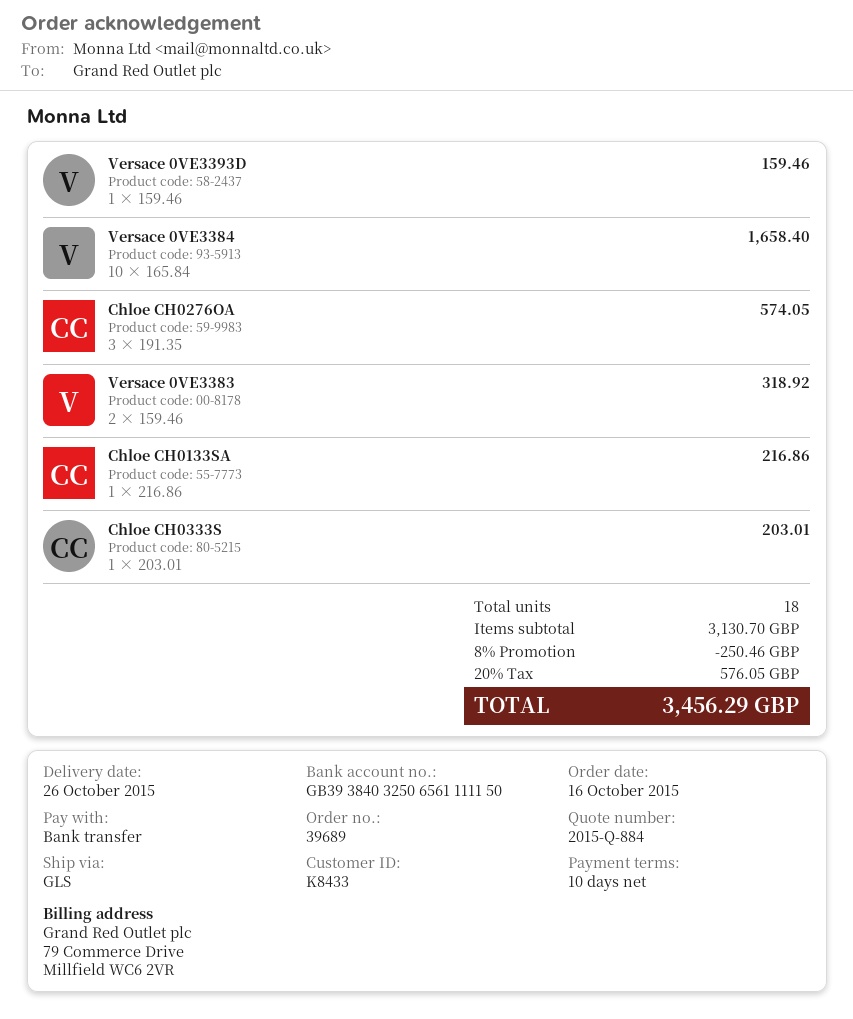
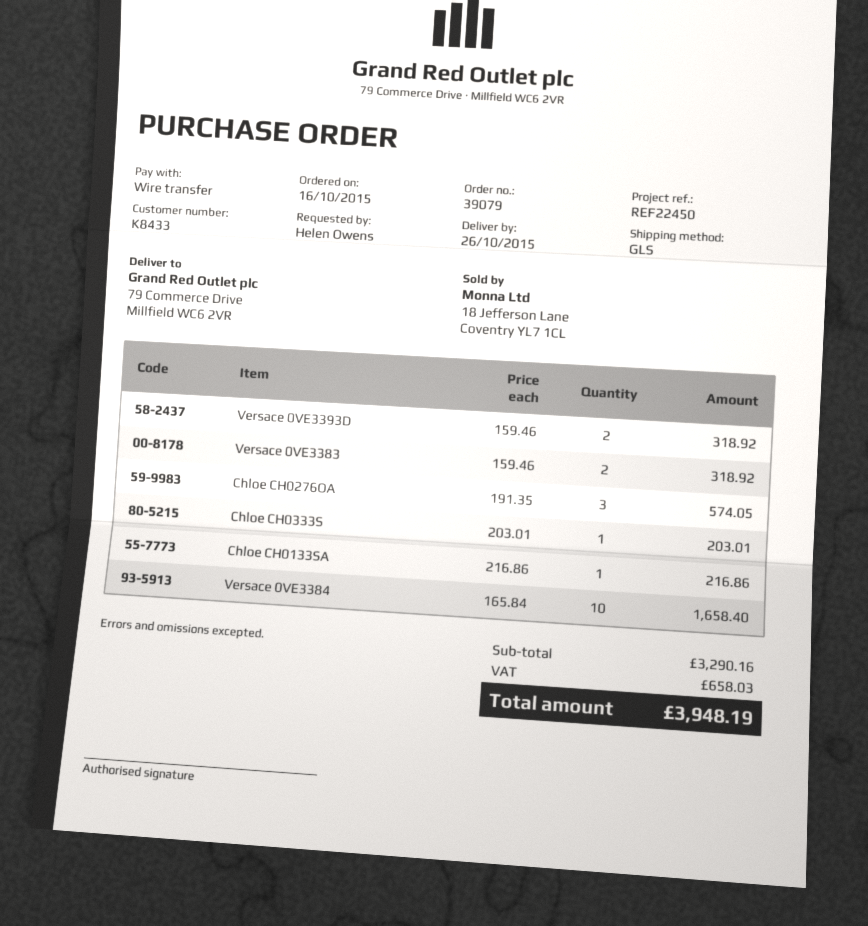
order number: 39689 -> 39079
Versace 0VE3393D: 1 x 159.46 = 159.46 -> 2 x 159.46 = 318.92
subtotal: 3130.70 -> 3290.16
discount: 8% = 250.46 -> none
tax: 576.05 -> 658.03
total: 3456.29 -> 3948.19

